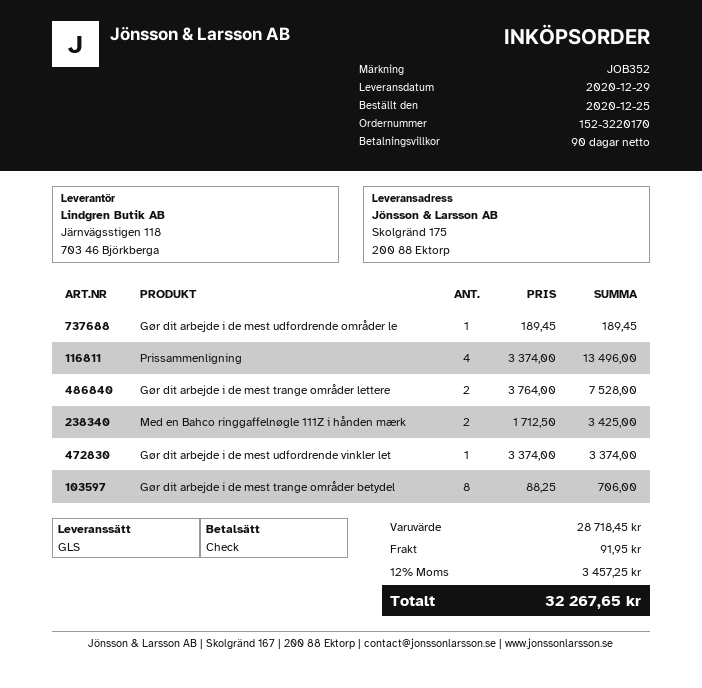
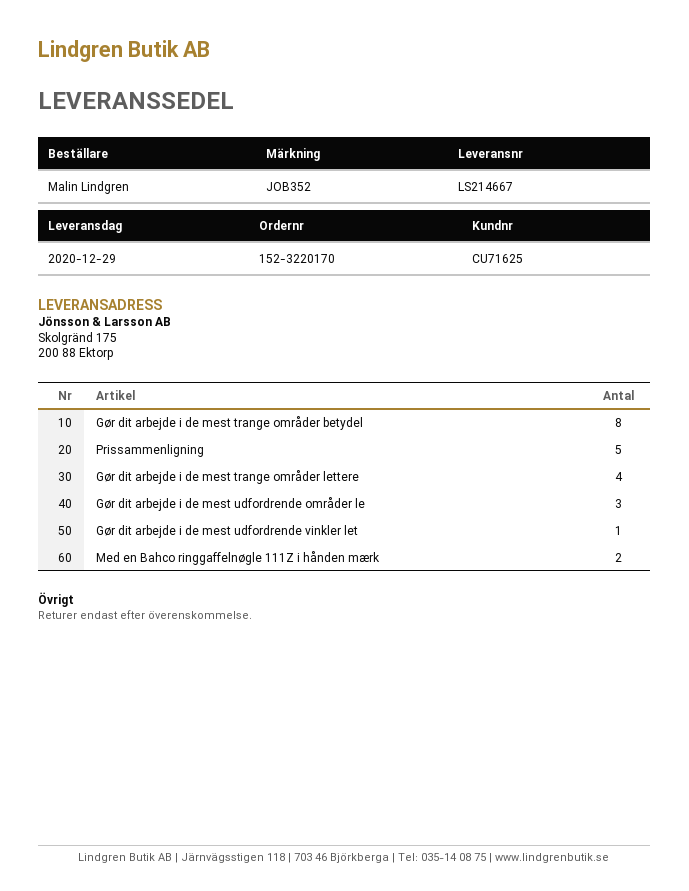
Gør dit arbejde i de mest udfordrende områder le: 1 -> 3
Prissammenligning: 4 -> 5
Gør dit arbejde i de mest trange områder lettere: 2 -> 4

